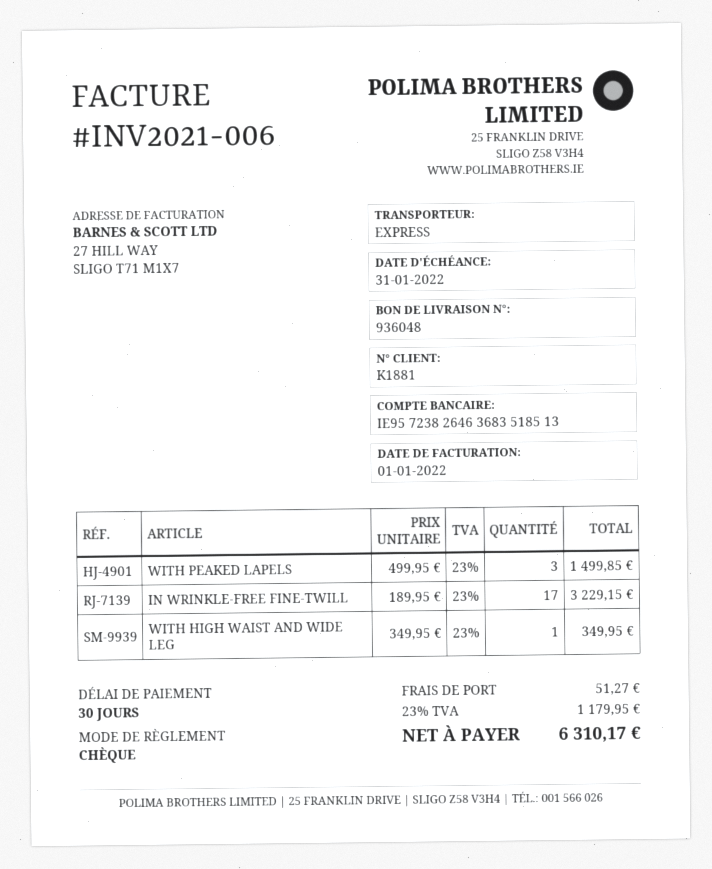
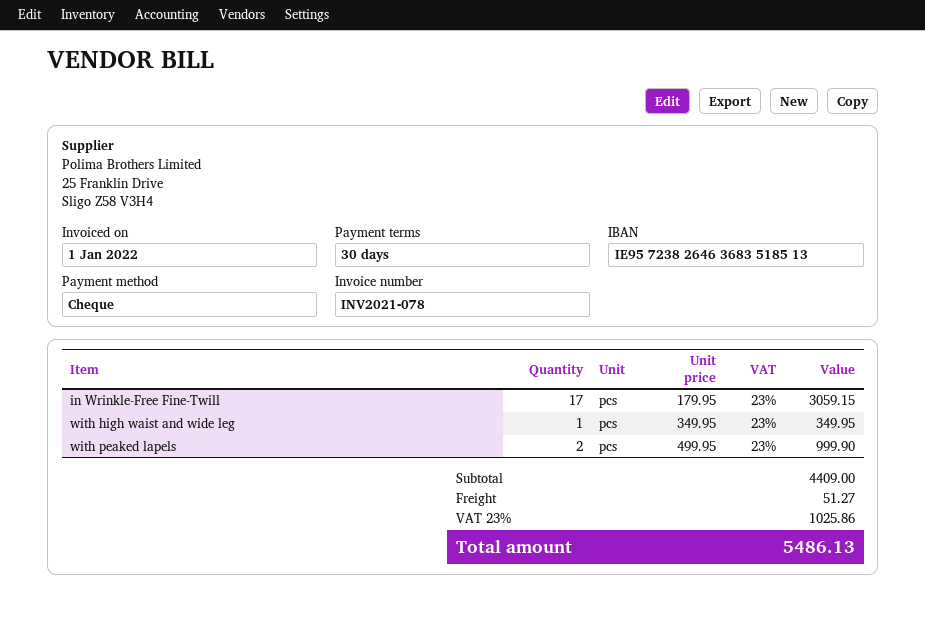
invoice number: INV2021-006 -> INV2021-078
WITH PEAKED LAPELS: 3 x 499.95 = 1499.85 -> 2 x 499.95 = 999.90
IN WRINKLE-FREE FINE-TWILL: 17 x 189.95 = 3229.15 -> 17 x 179.95 = 3059.15
tax: 23% = 1179.95 -> 23% = 1025.86
total: 6310.17 -> 5486.13

